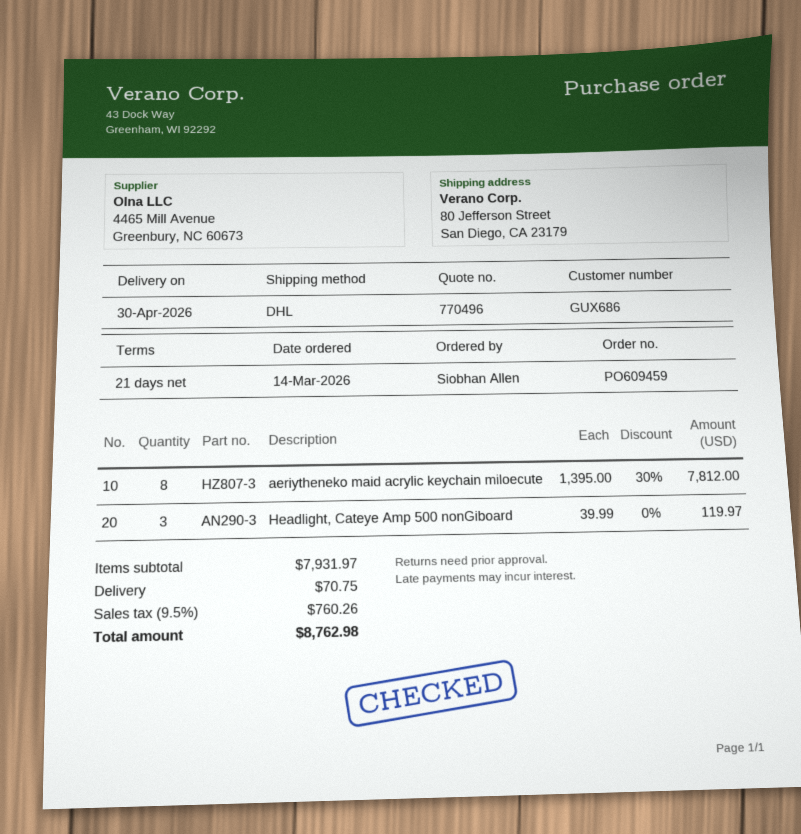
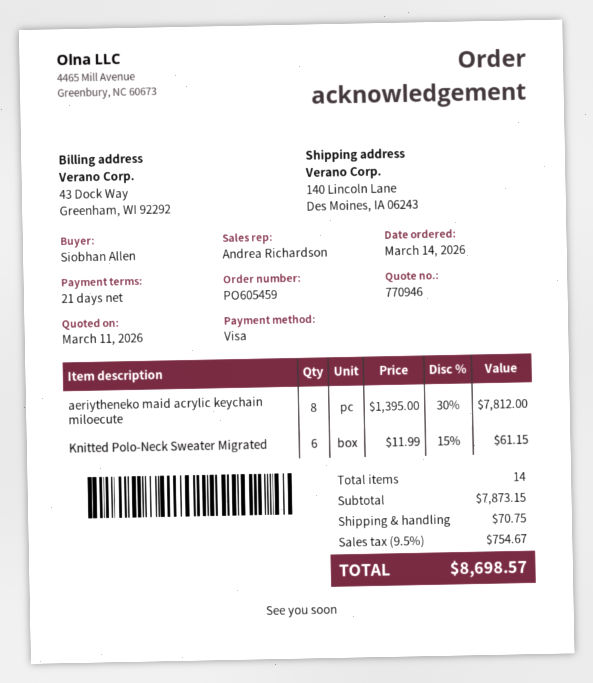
quote number: 770496 -> 770946
order number: PO609459 -> PO605459
ship to: 80 Jefferson Street, San Diego, CA 23179 -> 140 Lincoln Lane, Des Moines, IA 06243
Headlight, Cateye Amp 500 nonGiboard: 3 x 39.99 = 119.97 -> none
Knitted Polo-Neck Sweater Migrated: none -> 6 x 11.99 - 15% = 61.15
subtotal: 7931.97 -> 7873.15
tax: 9.5% = 760.26 -> 9.5% = 754.67
total: 8762.98 -> 8698.57

